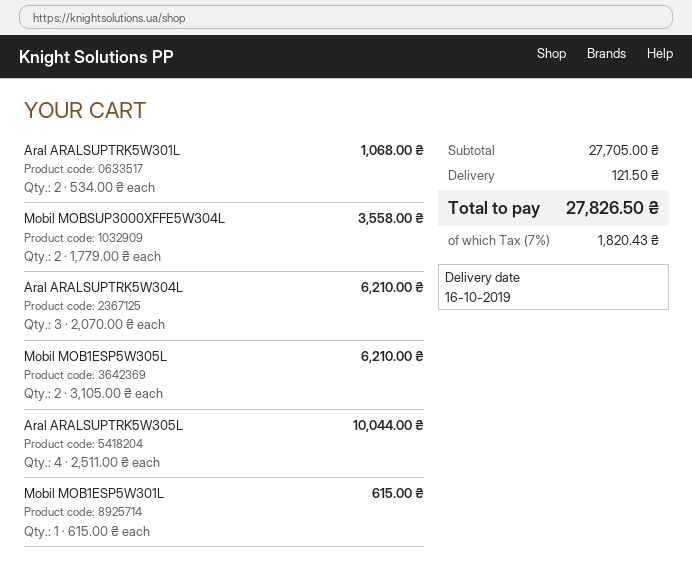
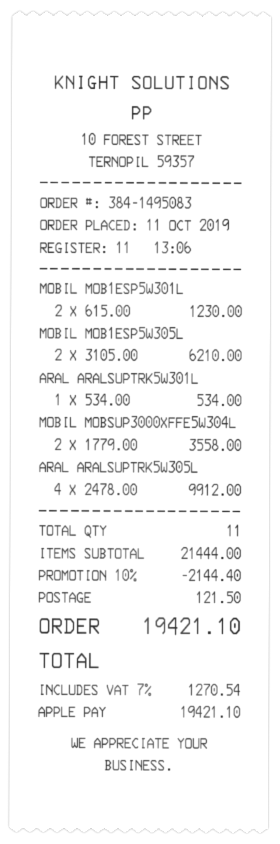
Aral ARALSUPTRK5W301L: 2 x 534.00 = 1068.00 -> 1 x 534.00 = 534.00
Aral ARALSUPTRK5W304L: 3 x 2070.00 = 6210.00 -> none
Aral ARALSUPTRK5W305L: 4 x 2511.00 = 10044.00 -> 4 x 2478.00 = 9912.00
Mobil MOB1ESP5W301L: 1 x 615.00 = 615.00 -> 2 x 615.00 = 1230.00
subtotal: 27705.00 -> 21444.00
discount: none -> 10% = 2144.40
tax: 7% = 1820.43 -> 7% = 1270.54
total: 27826.50 -> 19421.10

